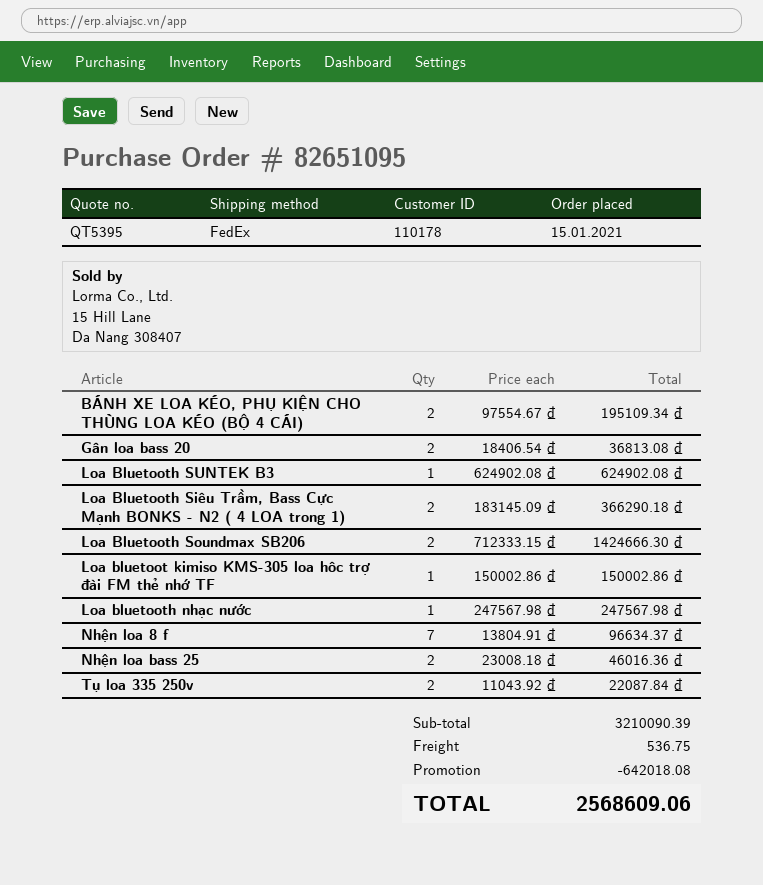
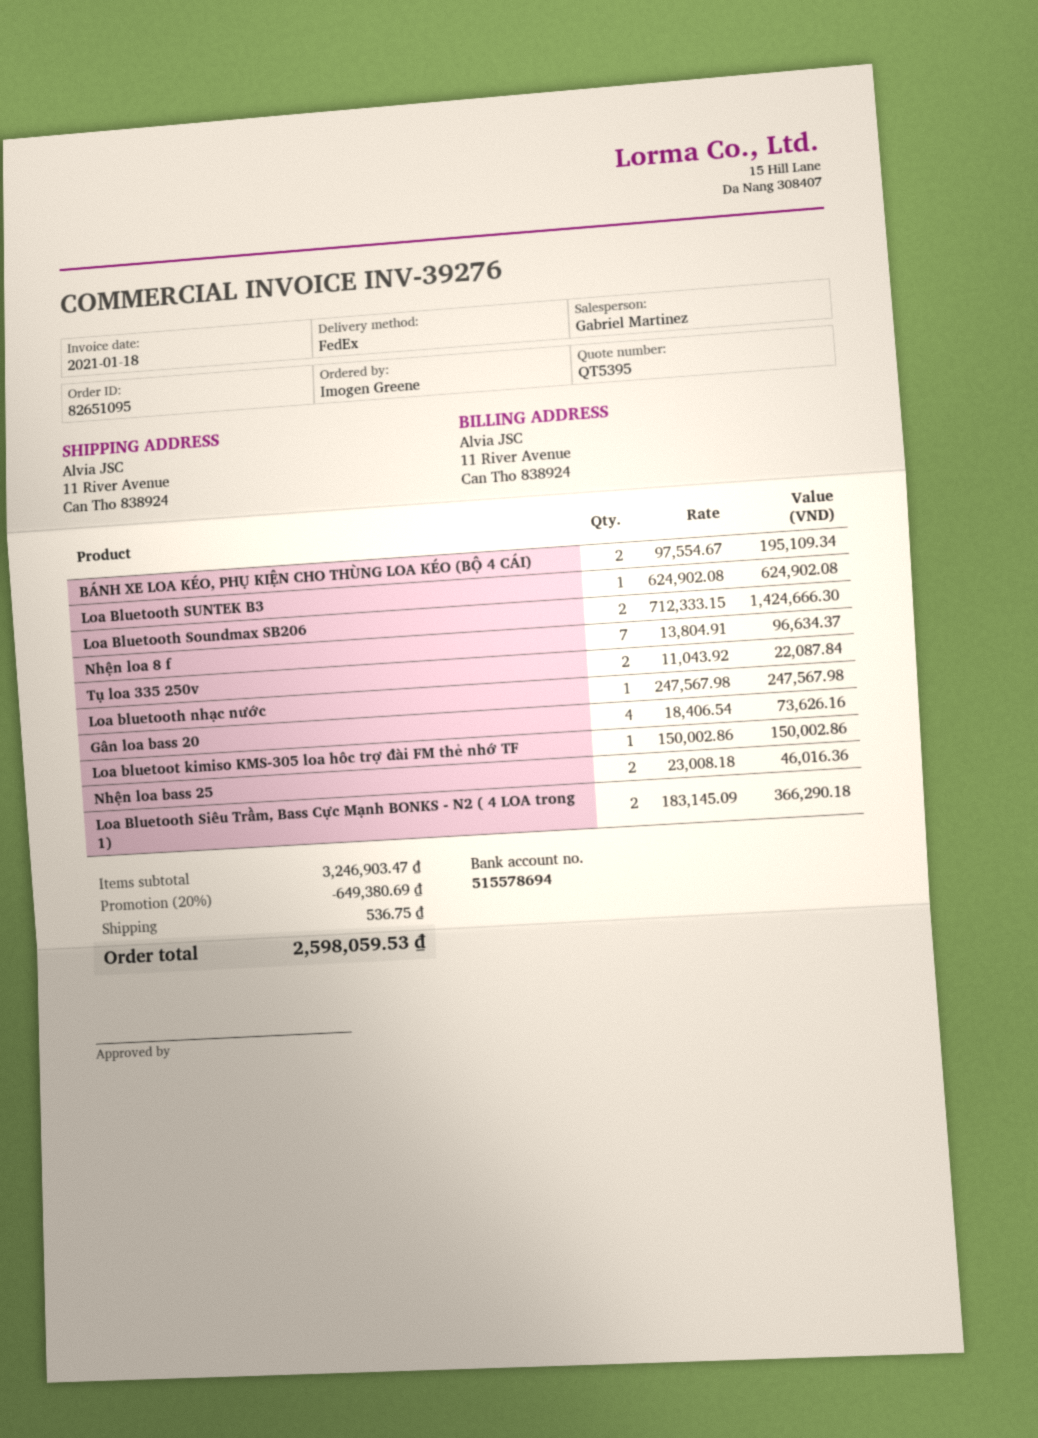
Gân loa bass 20: 2 x 18406.54 = 36813.08 -> 4 x 18406.54 = 73626.16
subtotal: 3210090.39 -> 3246903.47
discount: 642018.08 -> 649380.69
total: 2568609.06 -> 2598059.53

